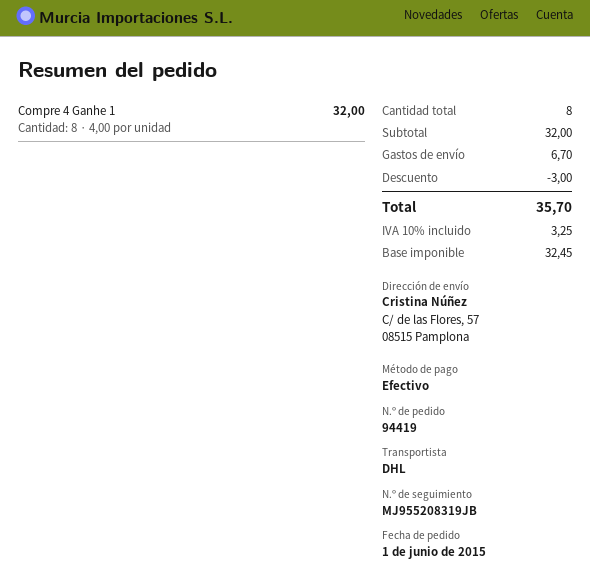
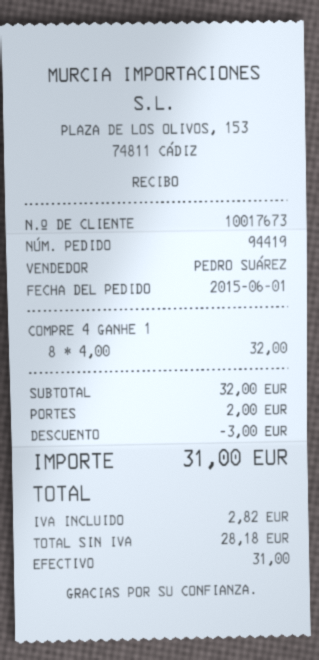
shipping: 6.70 -> 2.00
net: 32.45 -> 28.18
tax: 3.25 -> 2.82
total: 35.70 -> 31.00

